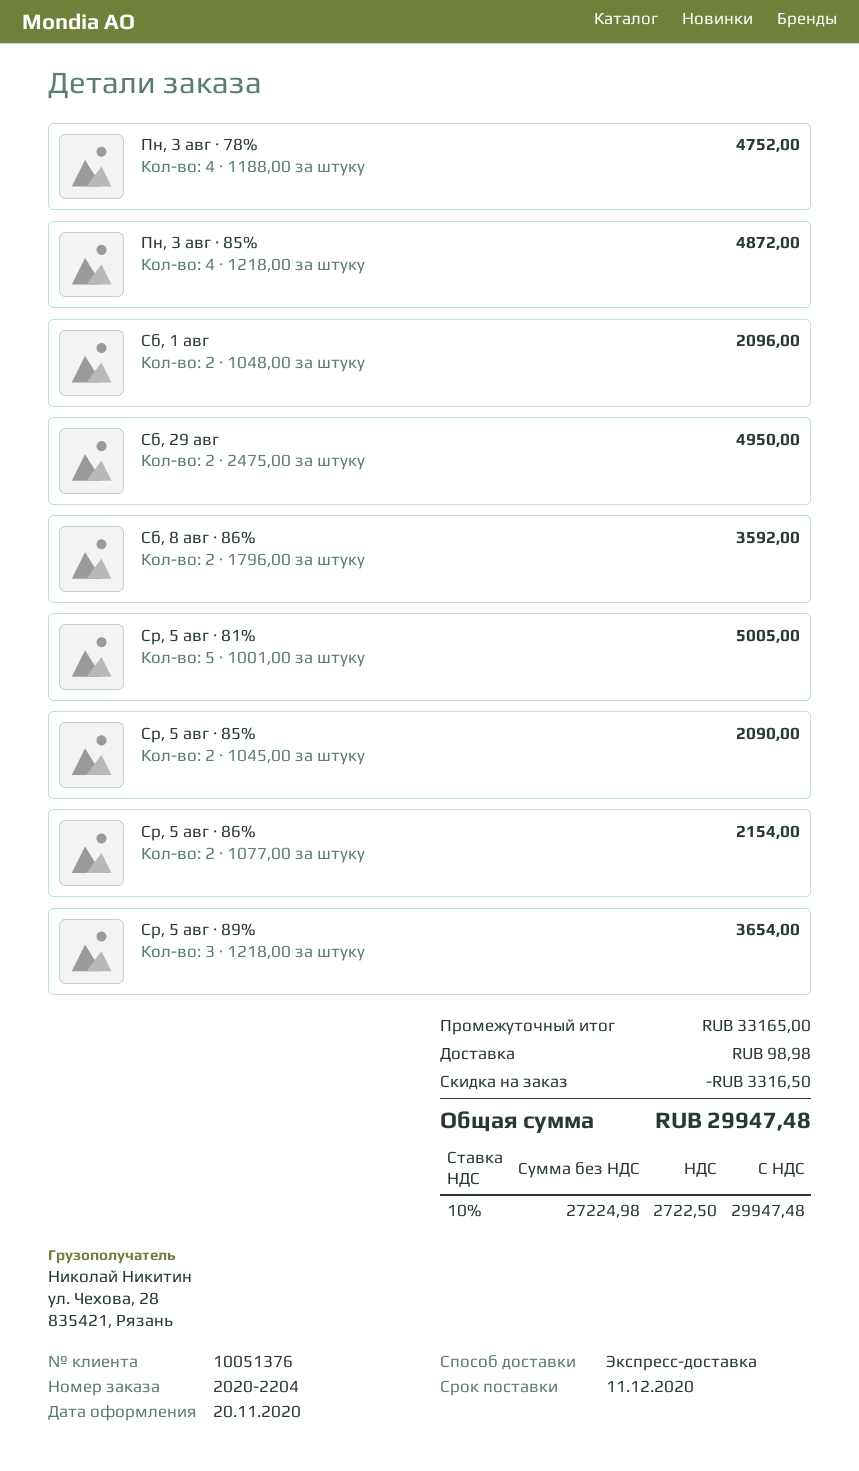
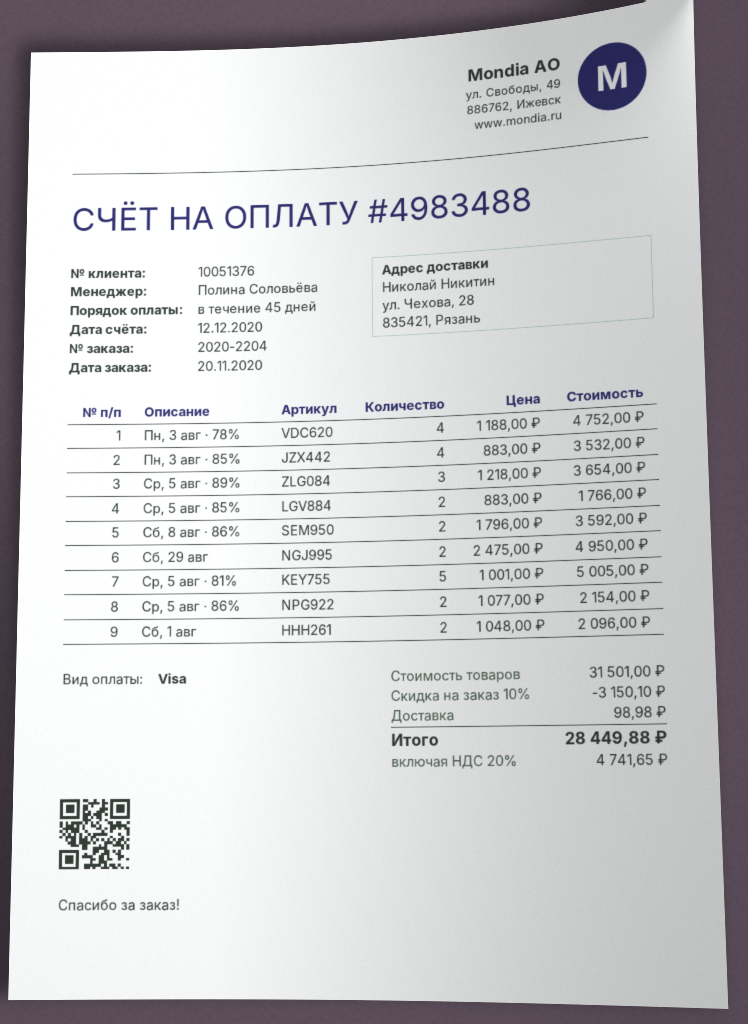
Пн, 3 авг · 85%: 4 x 1218.00 = 4872.00 -> 4 x 883.00 = 3532.00
Ср, 5 авг · 85%: 2 x 1045.00 = 2090.00 -> 2 x 883.00 = 1766.00
subtotal: 33165.00 -> 31501.00
discount: 3316.50 -> 3150.10
tax: 10% = 2722.50 -> 20% = 4741.65
total: 29947.48 -> 28449.88

